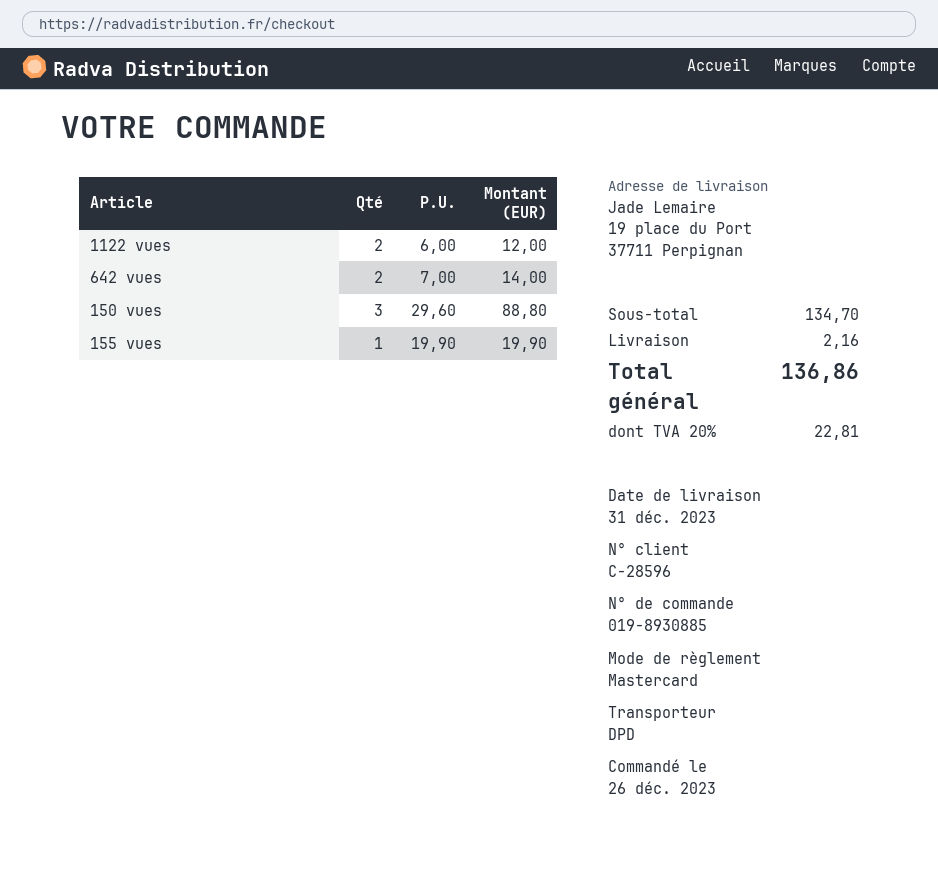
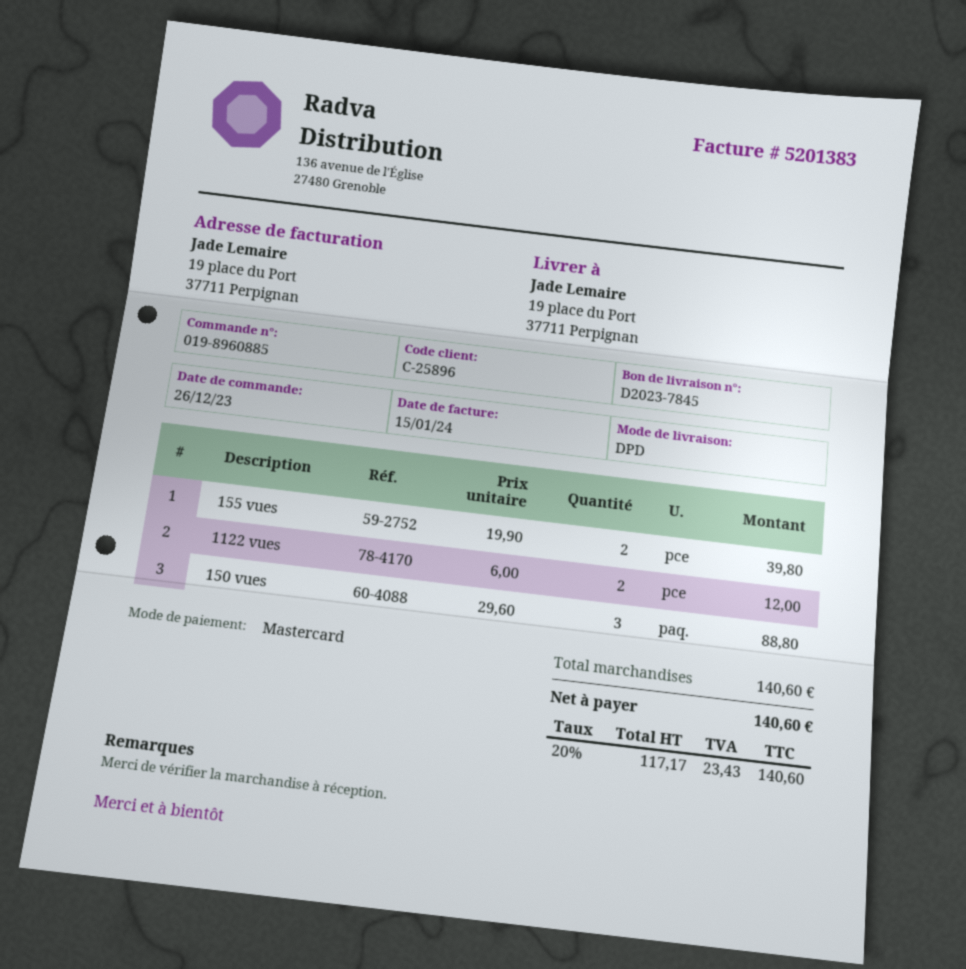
order number: 019-8930885 -> 019-8960885
customer number: C-28596 -> C-25896
642 vues: 2 x 7.00 = 14.00 -> none
155 vues: 1 x 19.90 = 19.90 -> 2 x 19.90 = 39.80
subtotal: 134.70 -> 140.60
shipping: 2.16 -> none
tax: 20% = 22.81 -> 20% = 23.43
total: 136.86 -> 140.60

